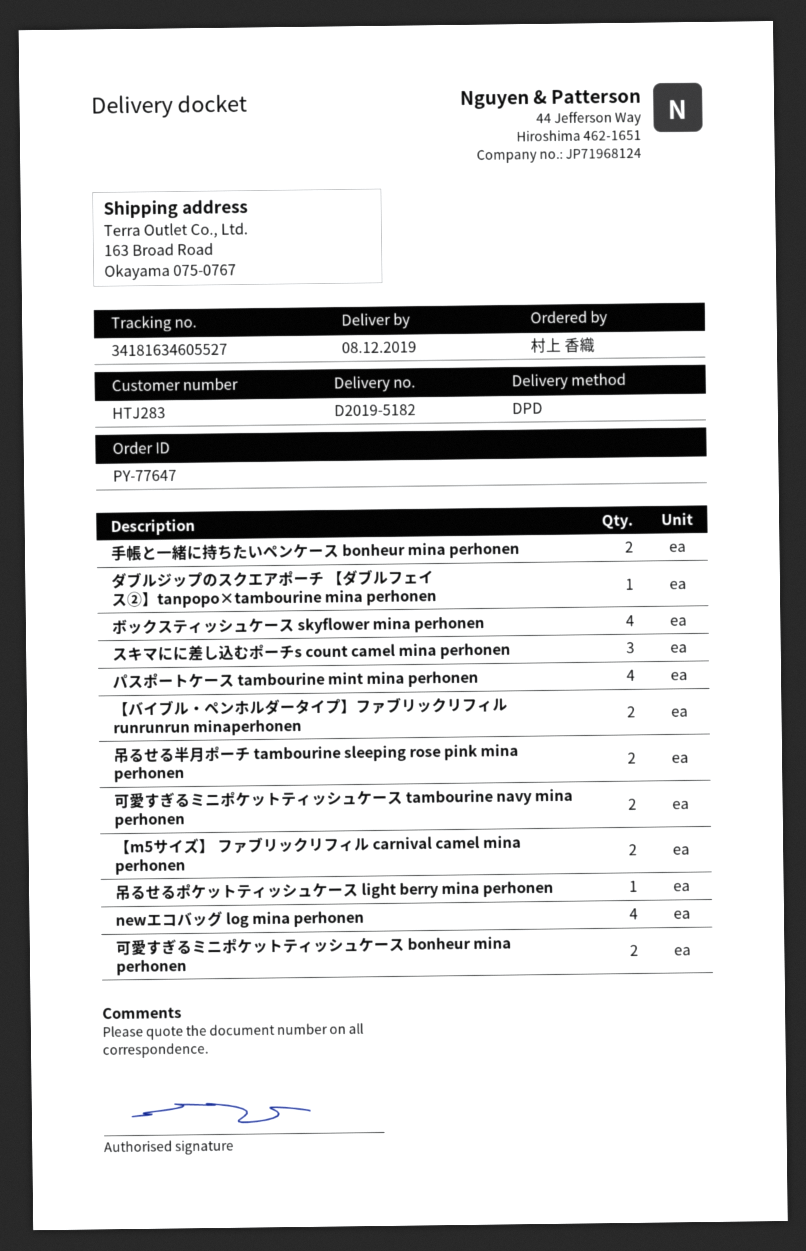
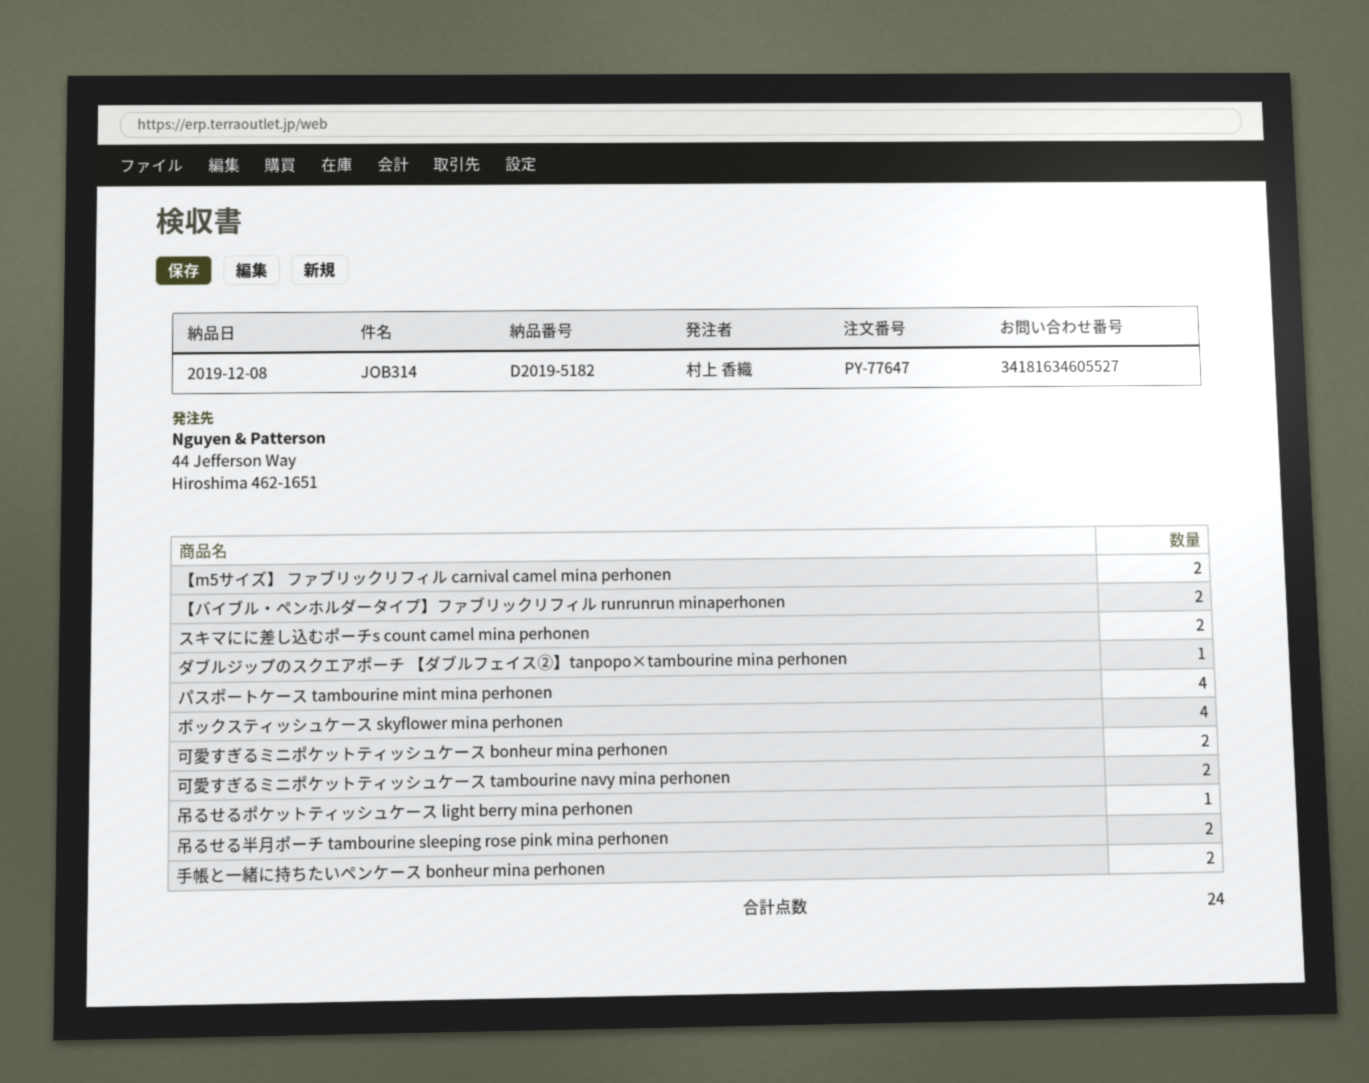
スキマにに差し込むポーチs count camel mina perhonen: 3 -> 2
newエコバッグ log mina perhonen: 4 -> none

